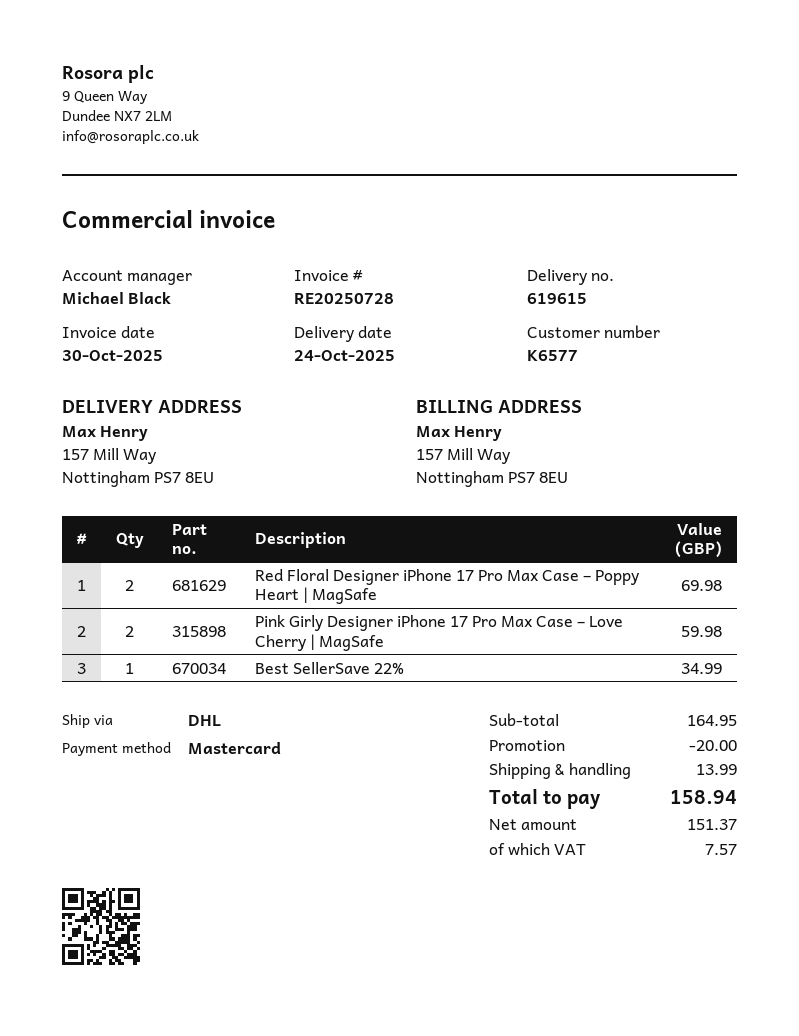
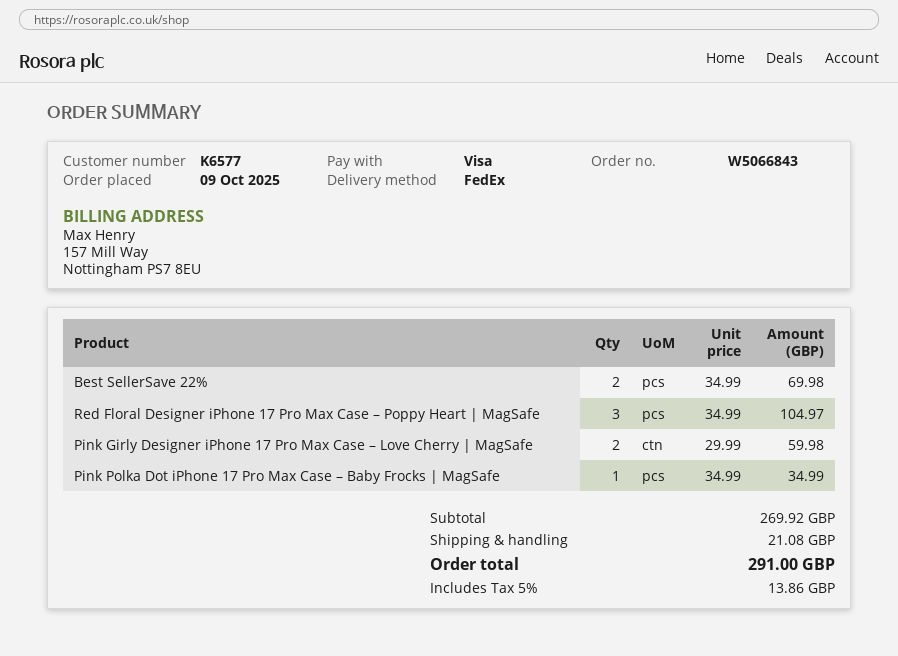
payment method: Mastercard -> Visa
shipping method: DHL -> FedEx
Red Floral Designer iPhone 17 Pro Max Case – Poppy Heart | MagSafe: 2 for 69.98 -> 3 for 104.97
Best SellerSave 22%: 1 for 34.99 -> 2 for 69.98
Pink Polka Dot iPhone 17 Pro Max Case – Baby Frocks | MagSafe: none -> 1 for 34.99
subtotal: 164.95 -> 269.92
discount: 20.00 -> none
shipping: 13.99 -> 21.08
tax: 7.57 -> 13.86
total: 158.94 -> 291.00

